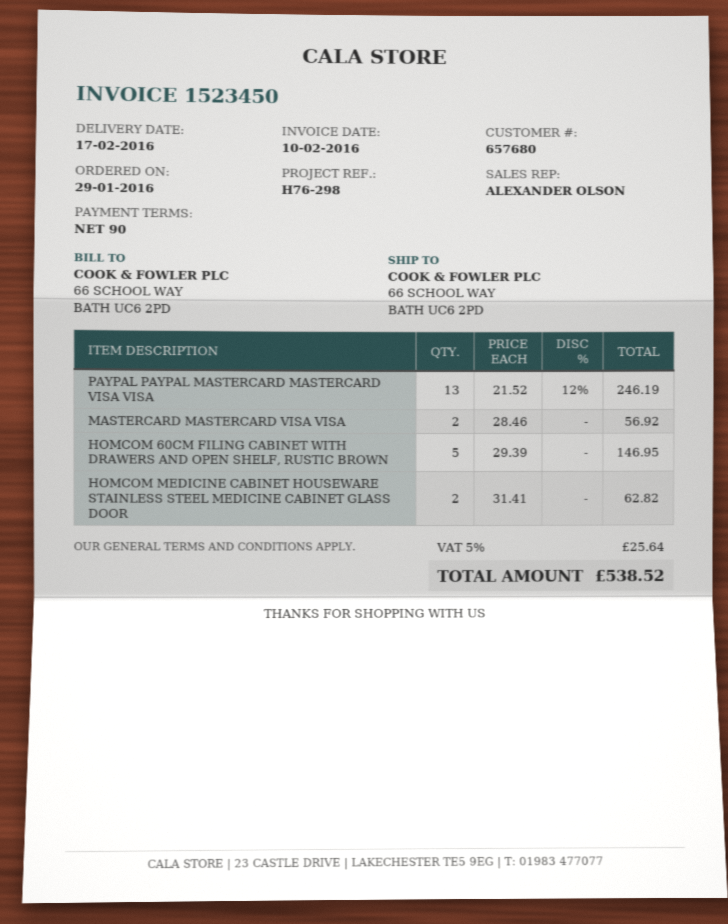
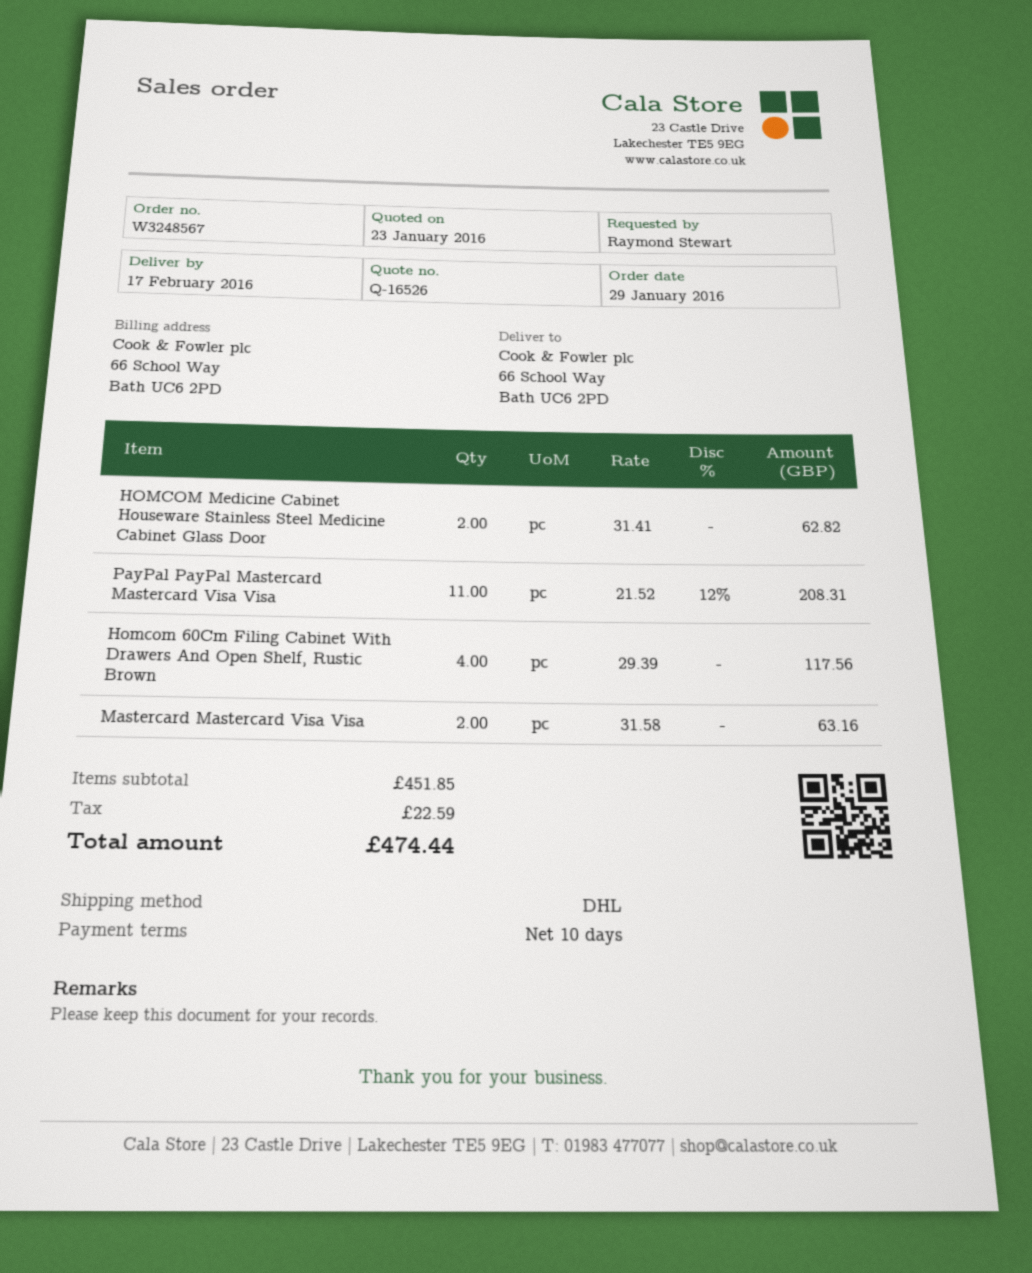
payment terms: 90 days -> 10 days
PAYPAL PAYPAL MASTERCARD MASTERCARD VISA VISA: 13 x 21.52 - 12% = 246.19 -> 11 x 21.52 - 12% = 208.31
MASTERCARD MASTERCARD VISA VISA: 2 x 28.46 = 56.92 -> 2 x 31.58 = 63.16
HOMCOM 60CM FILING CABINET WITH DRAWERS AND OPEN SHELF, RUSTIC BROWN: 5 x 29.39 = 146.95 -> 4 x 29.39 = 117.56
tax: 25.64 -> 22.59
total: 538.52 -> 474.44

